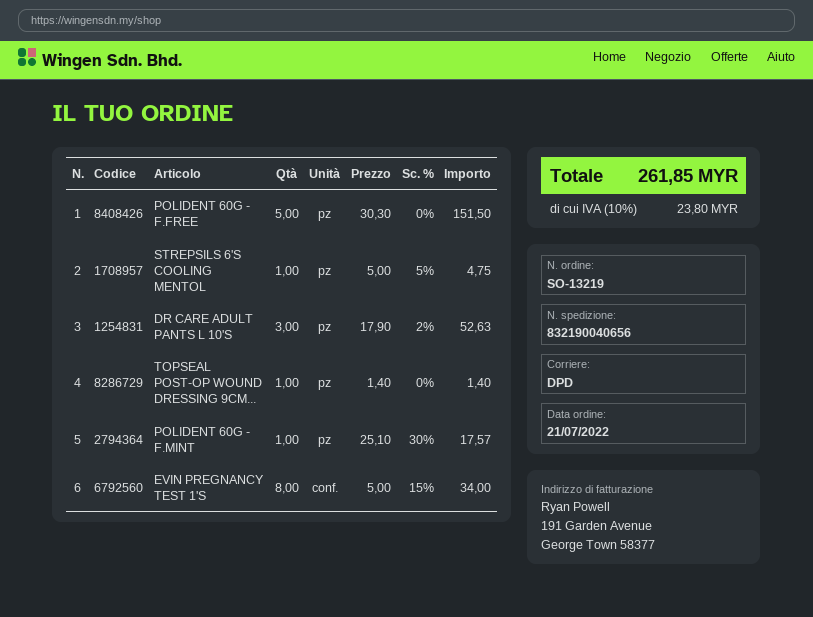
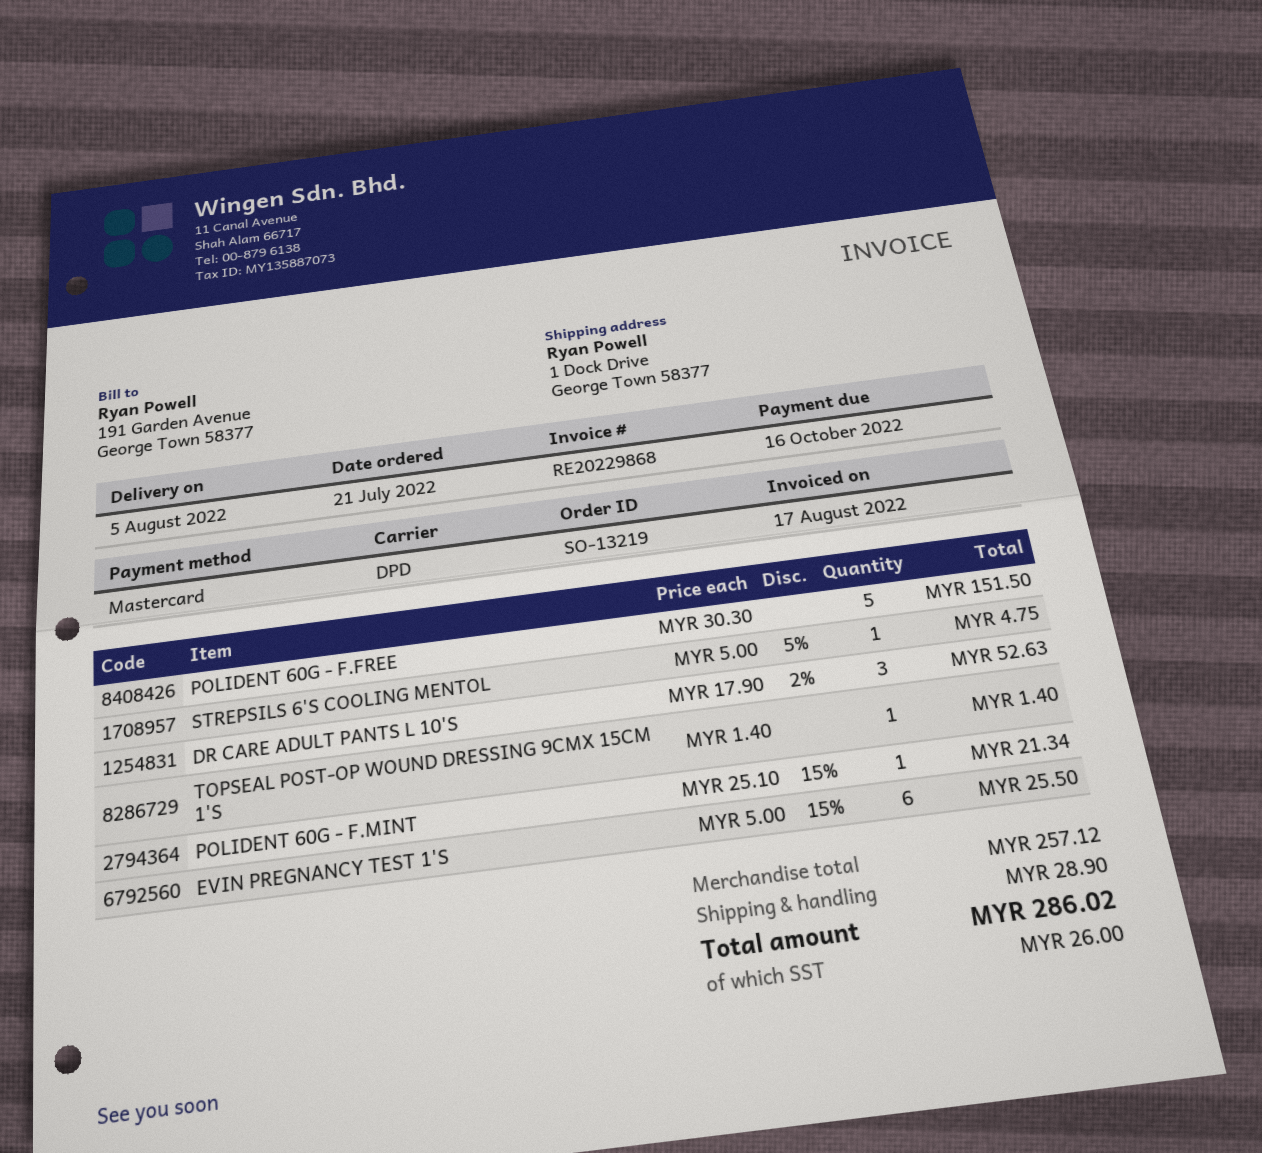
POLIDENT 60G - F.MINT: 1 x 25.10 - 30% = 17.57 -> 1 x 25.10 - 15% = 21.34
EVIN PREGNANCY TEST 1'S: 8 x 5.00 - 15% = 34.00 -> 6 x 5.00 - 15% = 25.50
shipping: none -> 28.90
tax: 23.80 -> 26.00
total: 261.85 -> 286.02

